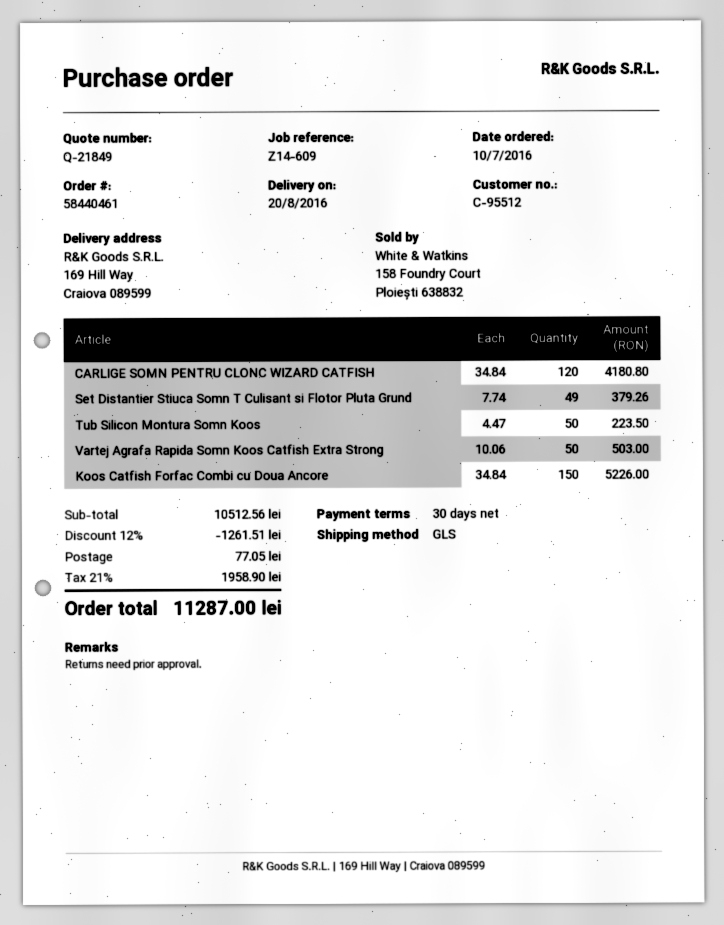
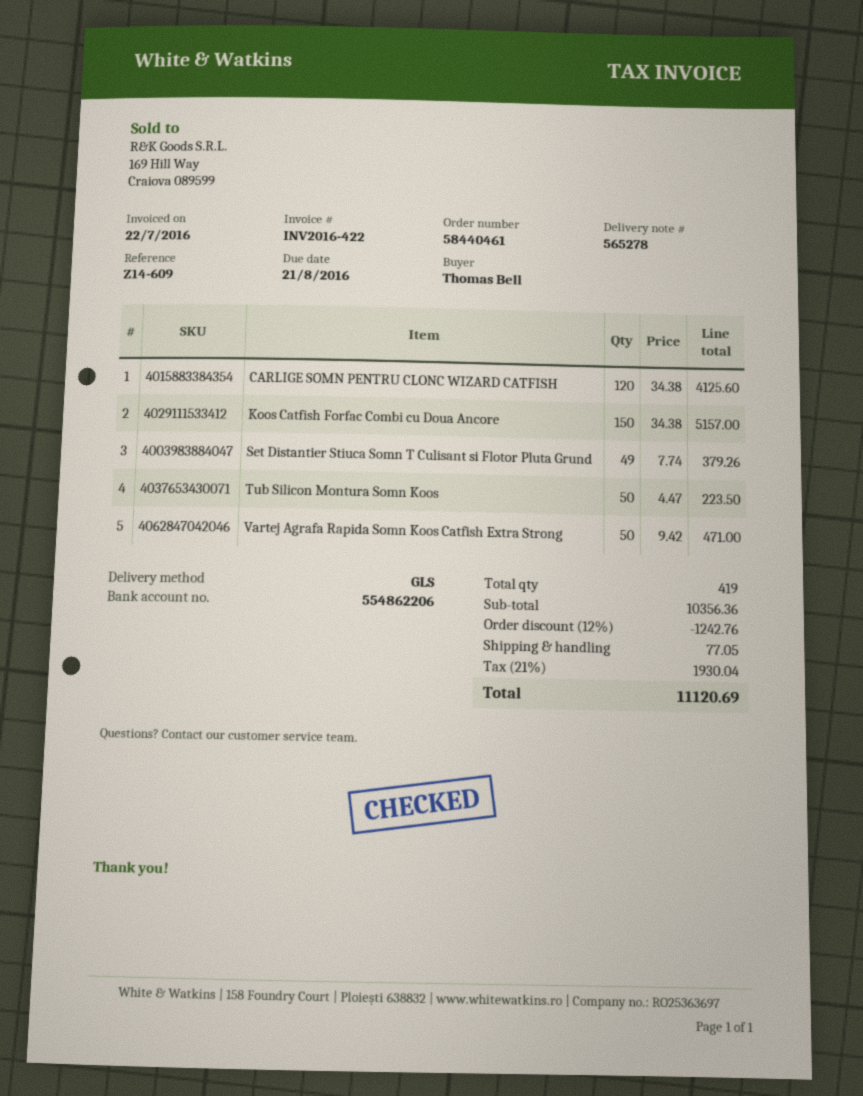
CARLIGE SOMN PENTRU CLONC WIZARD CATFISH: 120 x 34.84 = 4180.80 -> 120 x 34.38 = 4125.60
Vartej Agrafa Rapida Somn Koos Catfish Extra Strong: 50 x 10.06 = 503.00 -> 50 x 9.42 = 471.00
Koos Catfish Forfac Combi cu Doua Ancore: 150 x 34.84 = 5226.00 -> 150 x 34.38 = 5157.00
subtotal: 10512.56 -> 10356.36
discount: 12% = 1261.51 -> 12% = 1242.76
tax: 21% = 1958.90 -> 21% = 1930.04
total: 11287.00 -> 11120.69

